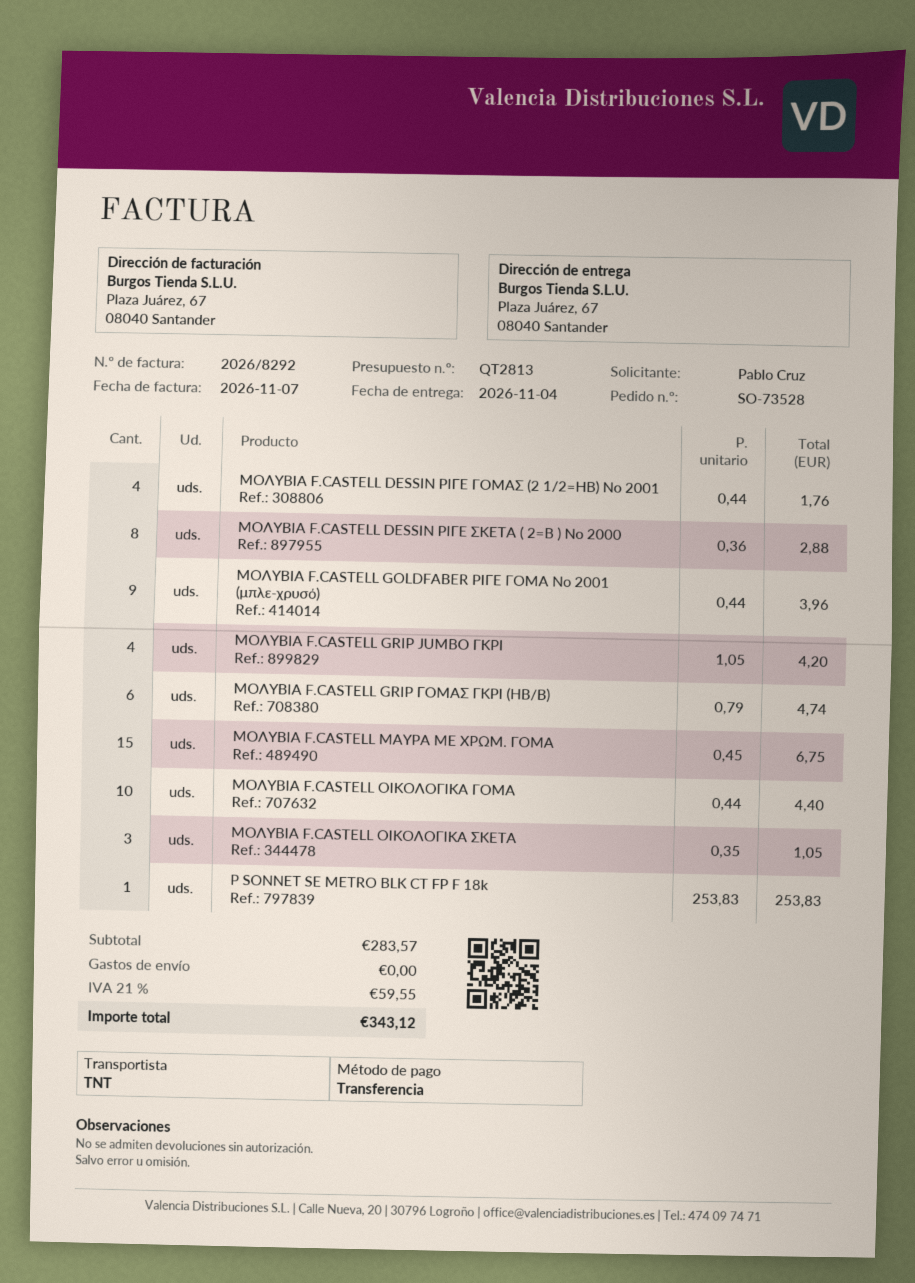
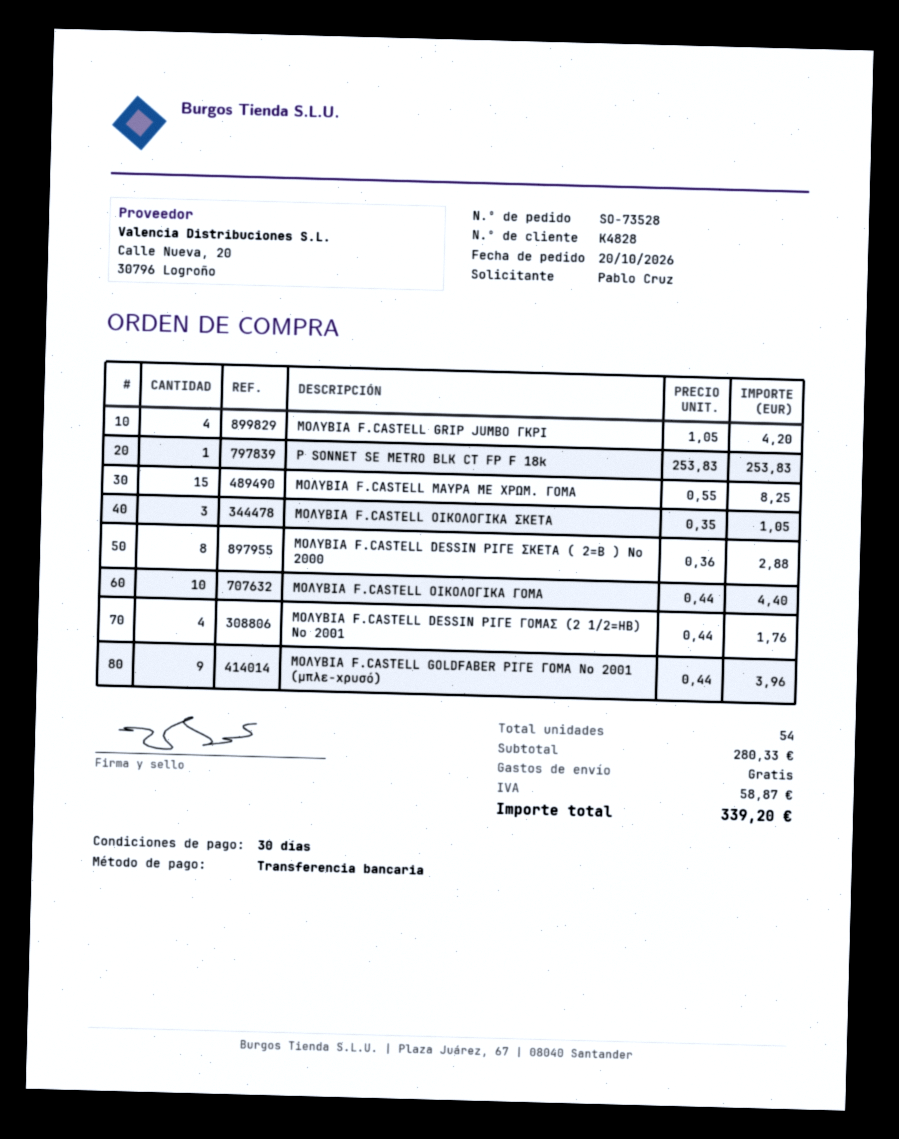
ΜΟΛΥΒΙΑ F.CASTELL GRIP ΓΟΜΑΣ ΓΚΡΙ (ΗΒ/Β): 6 x 0.79 = 4.74 -> none
ΜΟΛΥΒΙΑ F.CASTELL ΜΑΥΡΑ ΜΕ ΧΡΩΜ. ΓΟΜΑ: 15 x 0.45 = 6.75 -> 15 x 0.55 = 8.25
subtotal: 283.57 -> 280.33
tax: 59.55 -> 58.87
total: 343.12 -> 339.20

